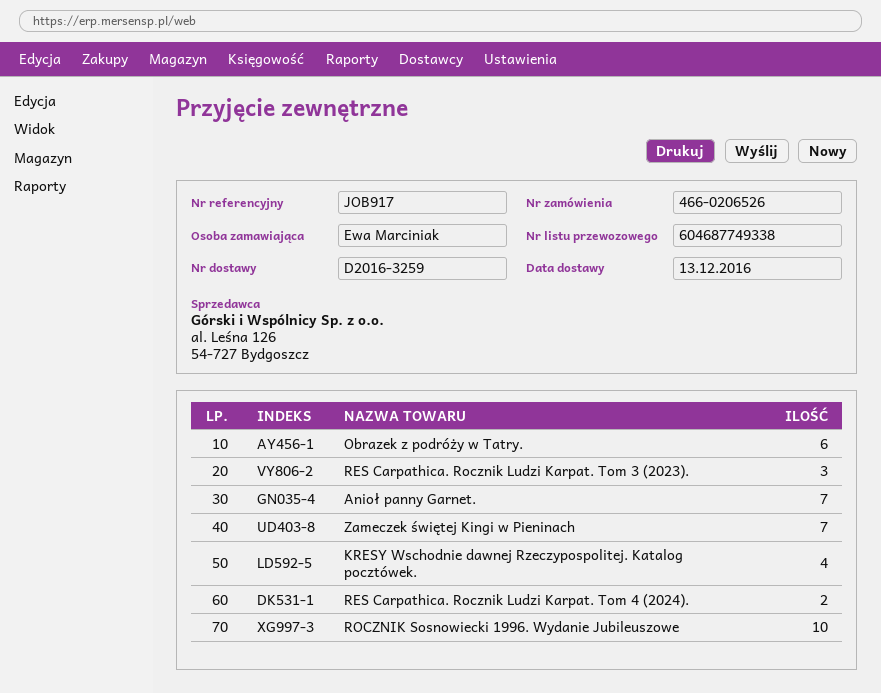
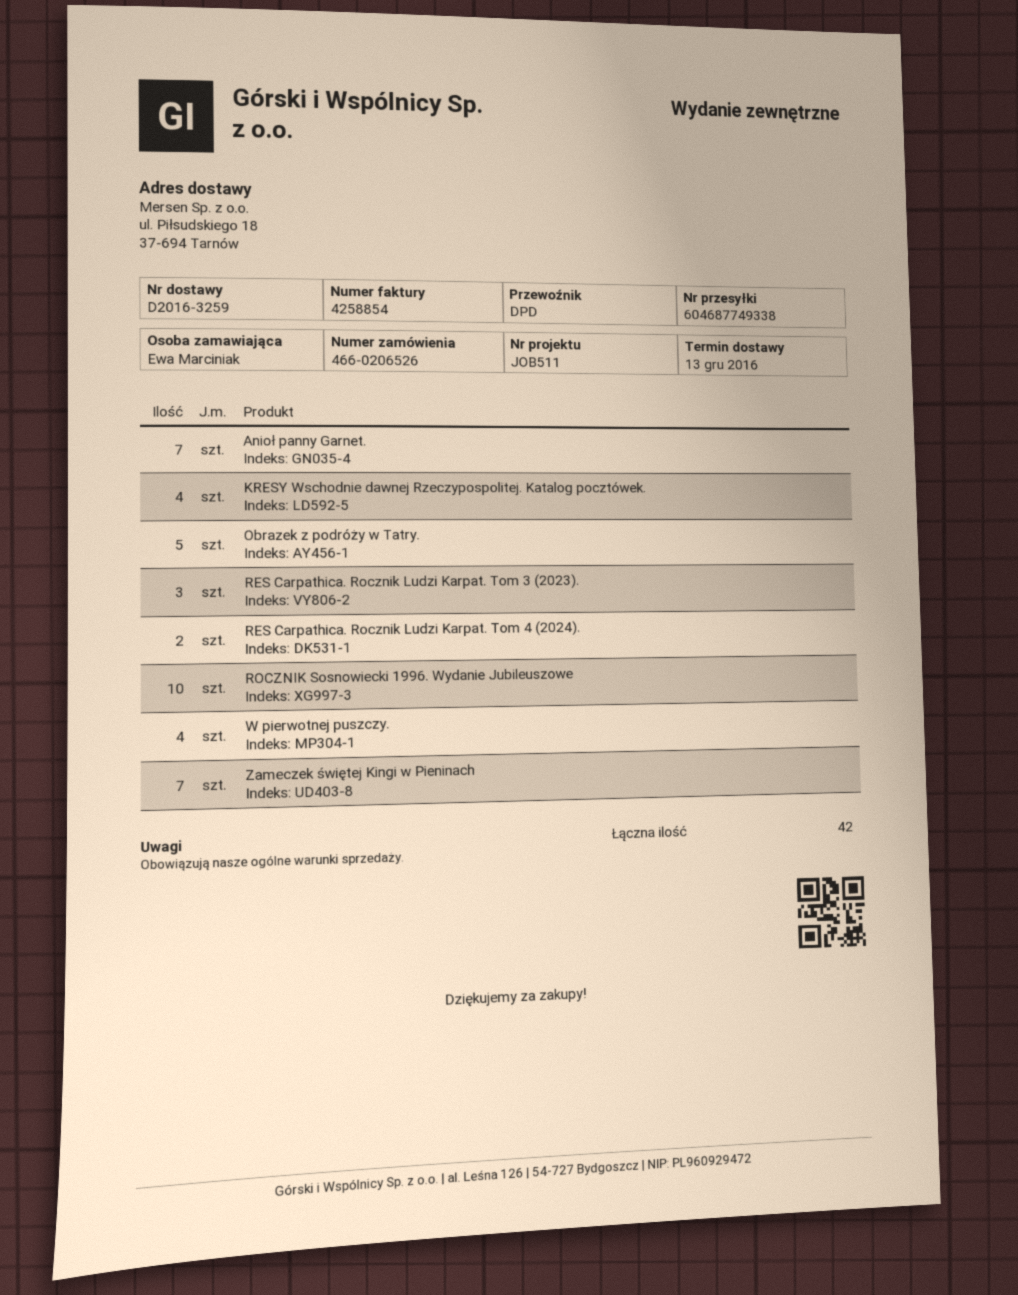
reference: JOB917 -> JOB511
Obrazek z podróży w Tatry.: 6 -> 5
W pierwotnej puszczy.: none -> 4

